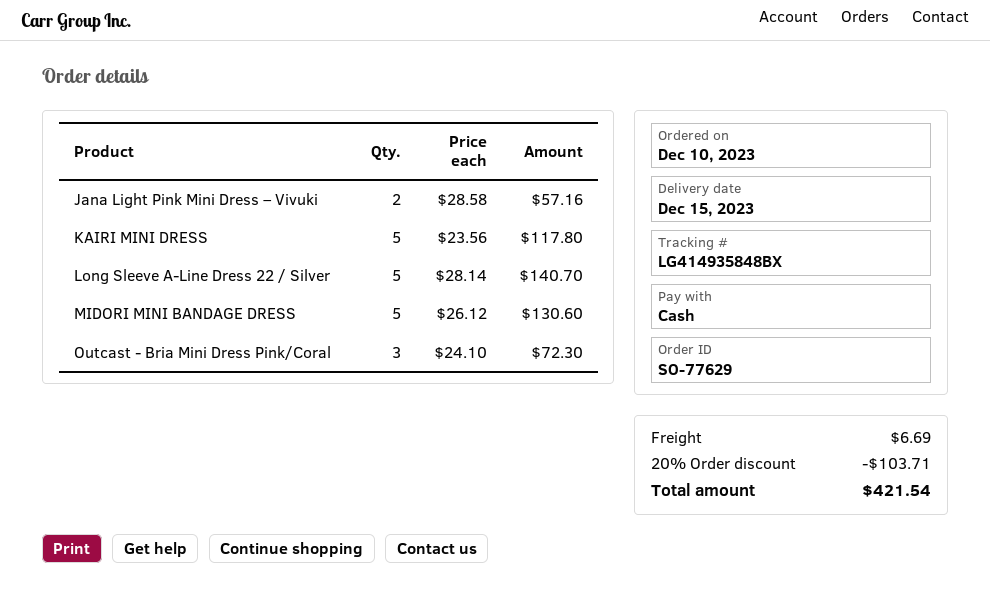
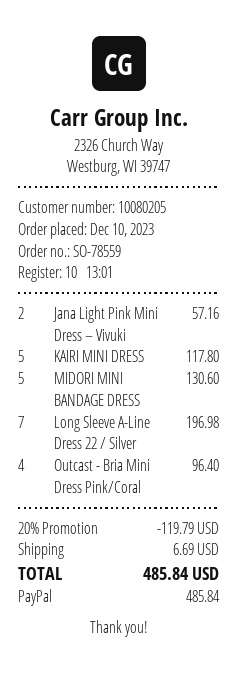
order number: SO-77629 -> SO-78559
payment method: cash -> PayPal
Long Sleeve A-Line Dress 22 / Silver: 5 for 140.70 -> 7 for 196.98
Outcast - Bria Mini Dress Pink/Coral: 3 for 72.30 -> 4 for 96.40
discount: 20% = 103.71 -> 20% = 119.79
total: 421.54 -> 485.84

